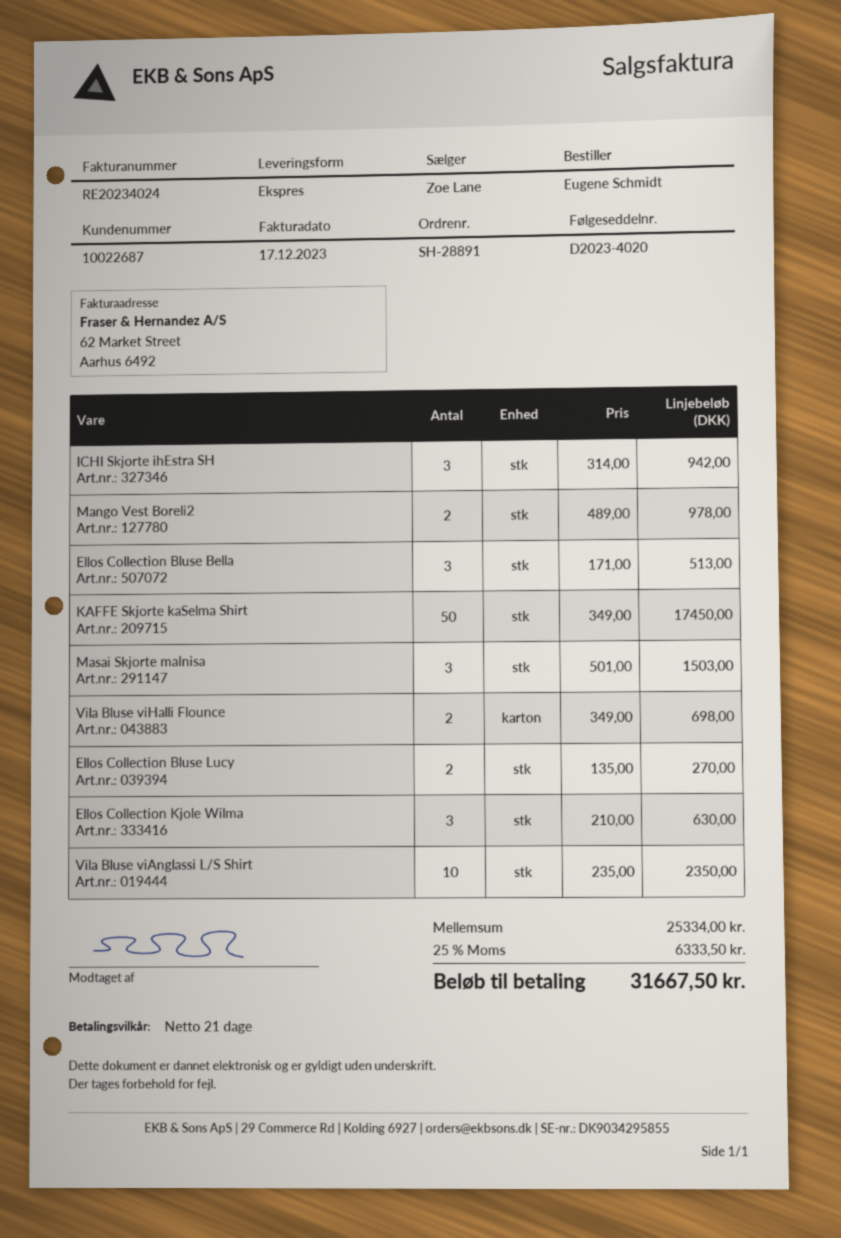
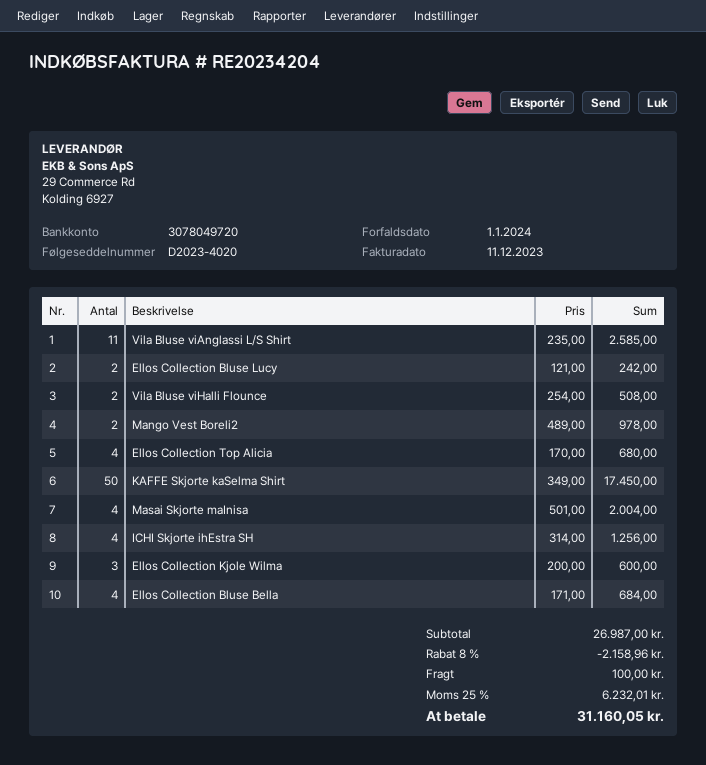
invoice number: RE20234024 -> RE20234204
invoice date: 2023-12-17 -> 2023-12-11
ICHI Skjorte ihEstra SH: 3 x 314.00 = 942.00 -> 4 x 314.00 = 1256.00
Ellos Collection Bluse Bella: 3 x 171.00 = 513.00 -> 4 x 171.00 = 684.00
Masai Skjorte maInisa: 3 x 501.00 = 1503.00 -> 4 x 501.00 = 2004.00
Vila Bluse viHalli Flounce: 2 x 349.00 = 698.00 -> 2 x 254.00 = 508.00
Ellos Collection Bluse Lucy: 2 x 135.00 = 270.00 -> 2 x 121.00 = 242.00
Ellos Collection Kjole Wilma: 3 x 210.00 = 630.00 -> 3 x 200.00 = 600.00
Vila Bluse viAnglassi L/S Shirt: 10 x 235.00 = 2350.00 -> 11 x 235.00 = 2585.00
Ellos Collection Top Alicia: none -> 4 x 170.00 = 680.00
subtotal: 25334.00 -> 26987.00
discount: none -> 8% = 2158.96
shipping: none -> 100.00
tax: 25% = 6333.50 -> 25% = 6232.01
total: 31667.50 -> 31160.05

